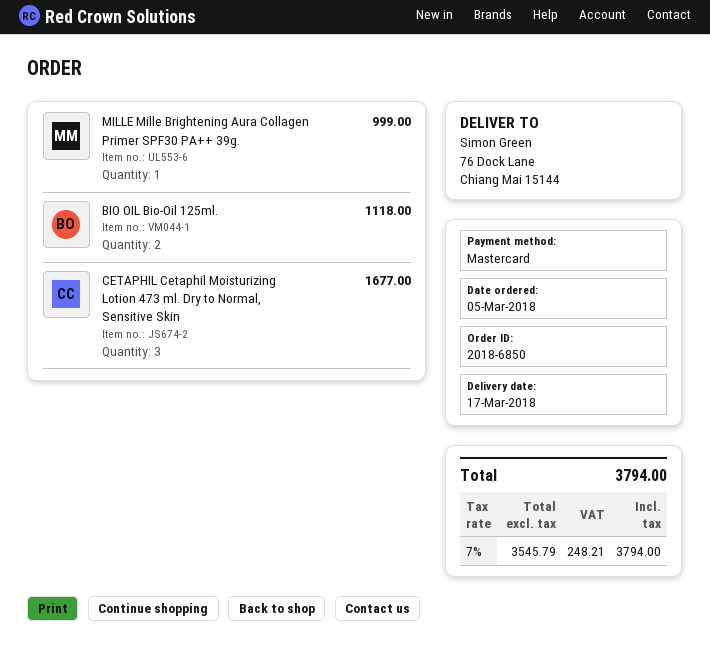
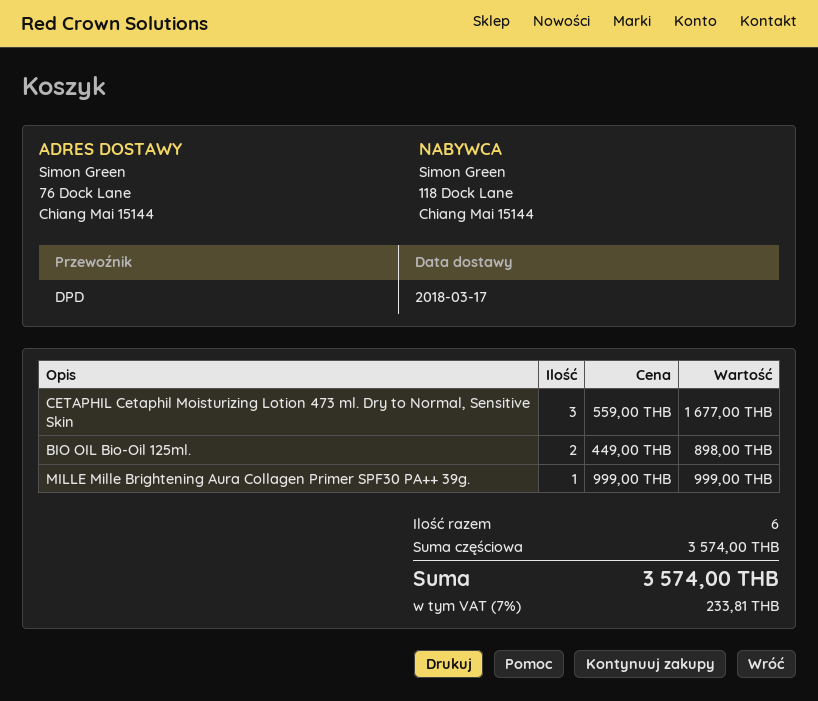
BIO OIL Bio-Oil 125ml.: 2 for 1118.00 -> 2 for 898.00
tax: 7% = 248.21 -> 7% = 233.81
total: 3794.00 -> 3574.00

